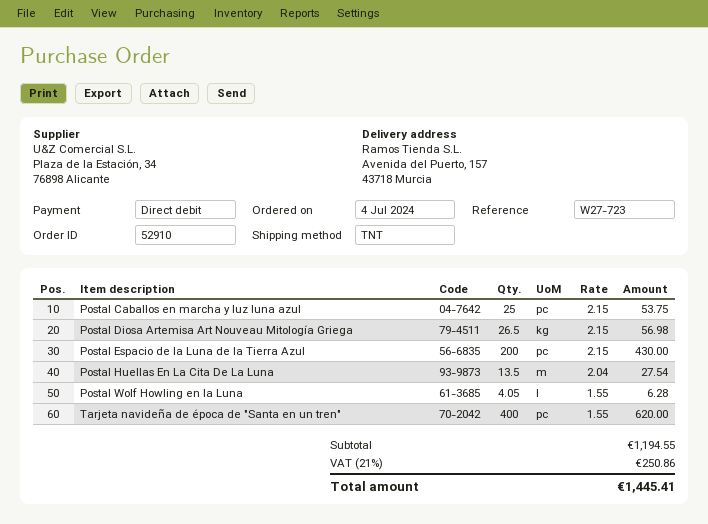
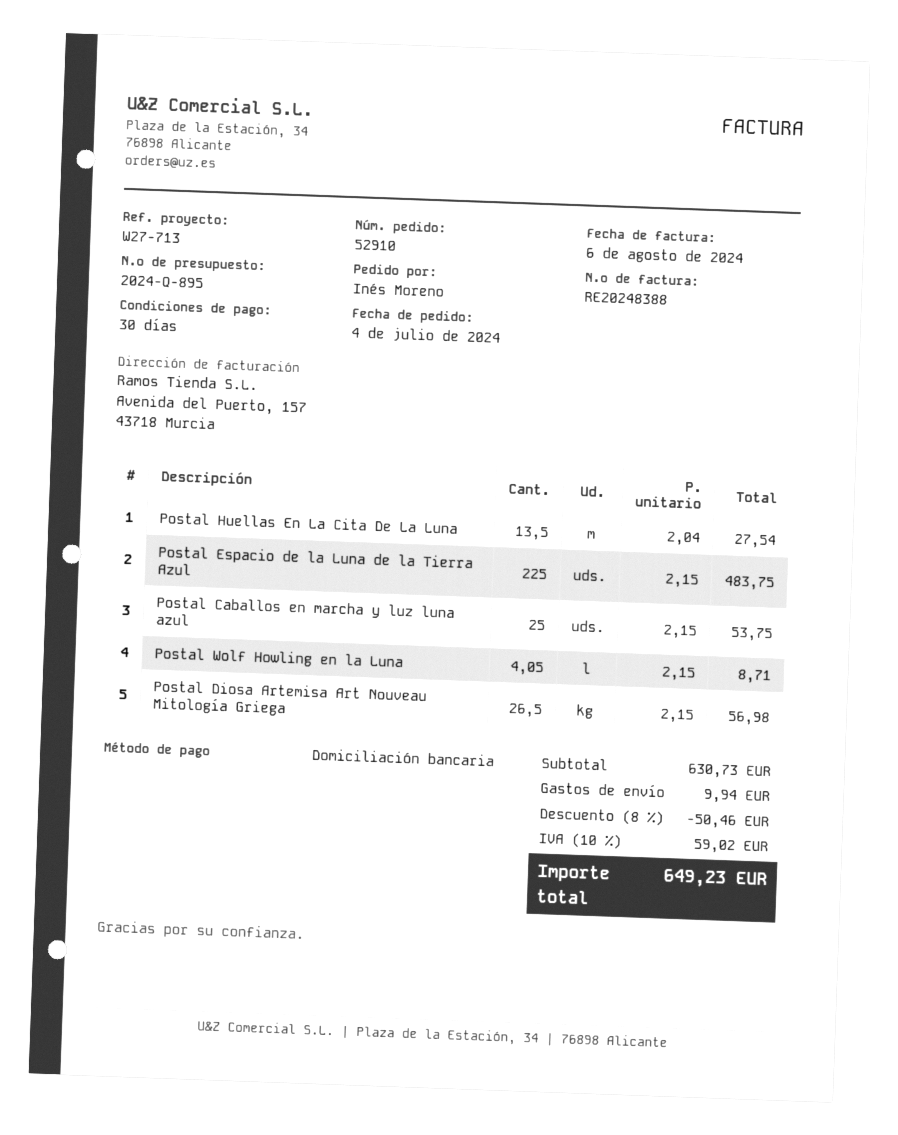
reference: W27-723 -> W27-713
Postal Espacio de la Luna de la Tierra Azul: 200 x 2.15 = 430.00 -> 225 x 2.15 = 483.75
Postal Wolf Howling en la Luna: 4.05 x 1.55 = 6.28 -> 4.05 x 2.15 = 8.71
Tarjeta navideña de época de "Santa en un tren": 400 x 1.55 = 620.00 -> none
subtotal: 1194.55 -> 630.73
discount: none -> 8% = 50.46
shipping: none -> 9.94
tax: 21% = 250.86 -> 10% = 59.02
total: 1445.41 -> 649.23

